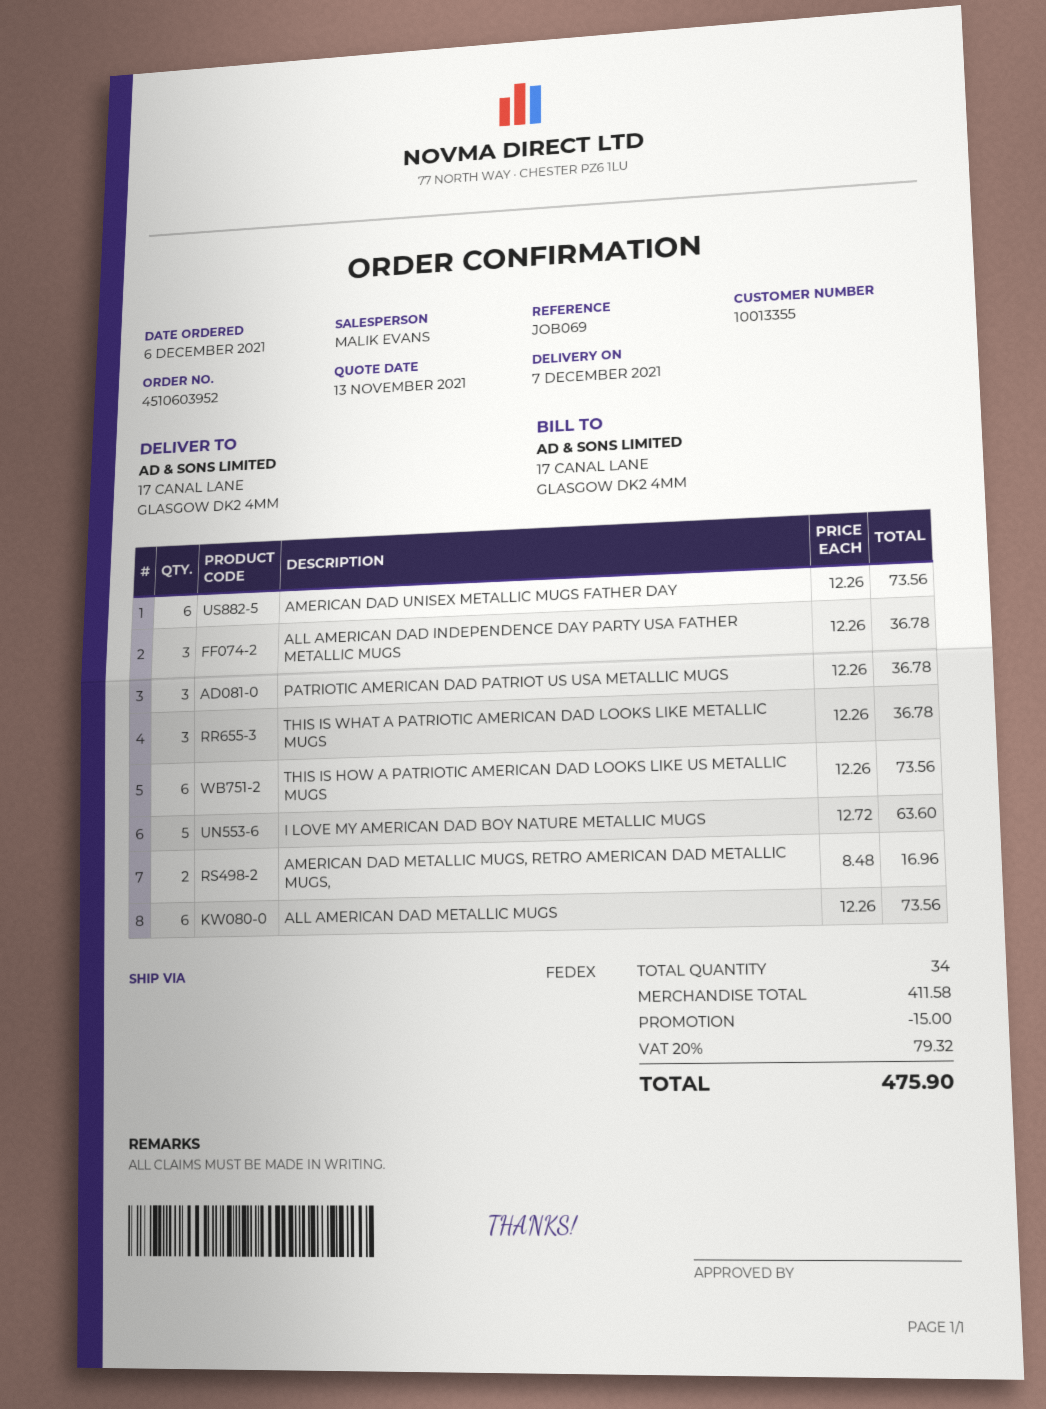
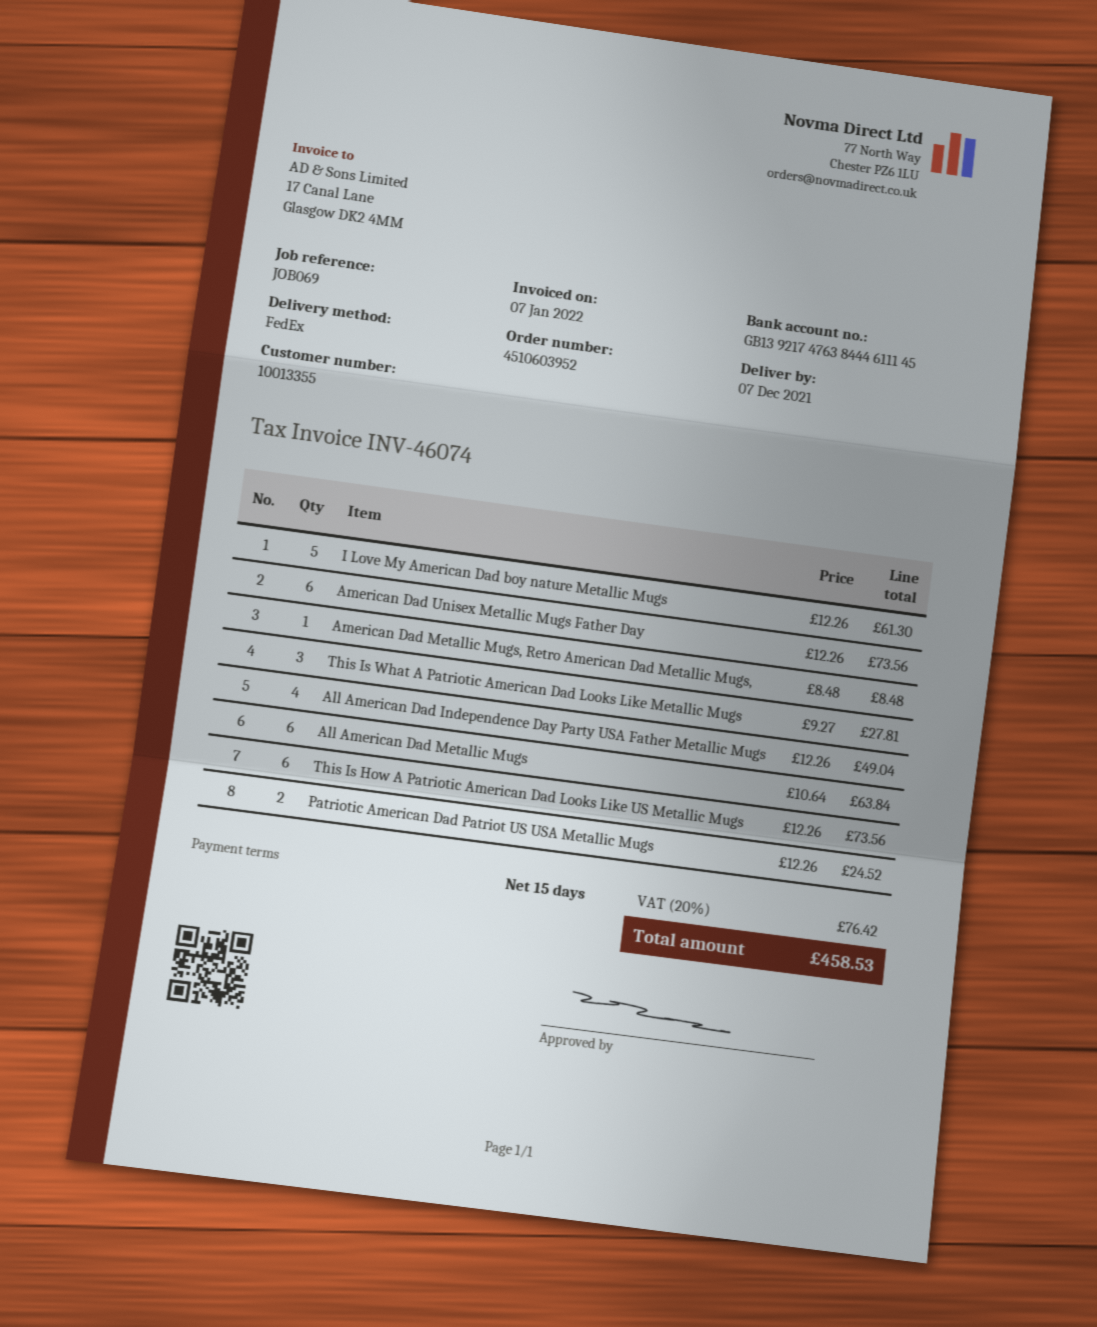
ALL AMERICAN DAD INDEPENDENCE DAY PARTY USA FATHER METALLIC MUGS: 3 x 12.26 = 36.78 -> 4 x 12.26 = 49.04
PATRIOTIC AMERICAN DAD PATRIOT US USA METALLIC MUGS: 3 x 12.26 = 36.78 -> 2 x 12.26 = 24.52
THIS IS WHAT A PATRIOTIC AMERICAN DAD LOOKS LIKE METALLIC MUGS: 3 x 12.26 = 36.78 -> 3 x 9.27 = 27.81
I LOVE MY AMERICAN DAD BOY NATURE METALLIC MUGS: 5 x 12.72 = 63.60 -> 5 x 12.26 = 61.30
AMERICAN DAD METALLIC MUGS, RETRO AMERICAN DAD METALLIC MUGS,: 2 x 8.48 = 16.96 -> 1 x 8.48 = 8.48
ALL AMERICAN DAD METALLIC MUGS: 6 x 12.26 = 73.56 -> 6 x 10.64 = 63.84
discount: 15.00 -> none
tax: 20% = 79.32 -> 20% = 76.42
total: 475.90 -> 458.53

